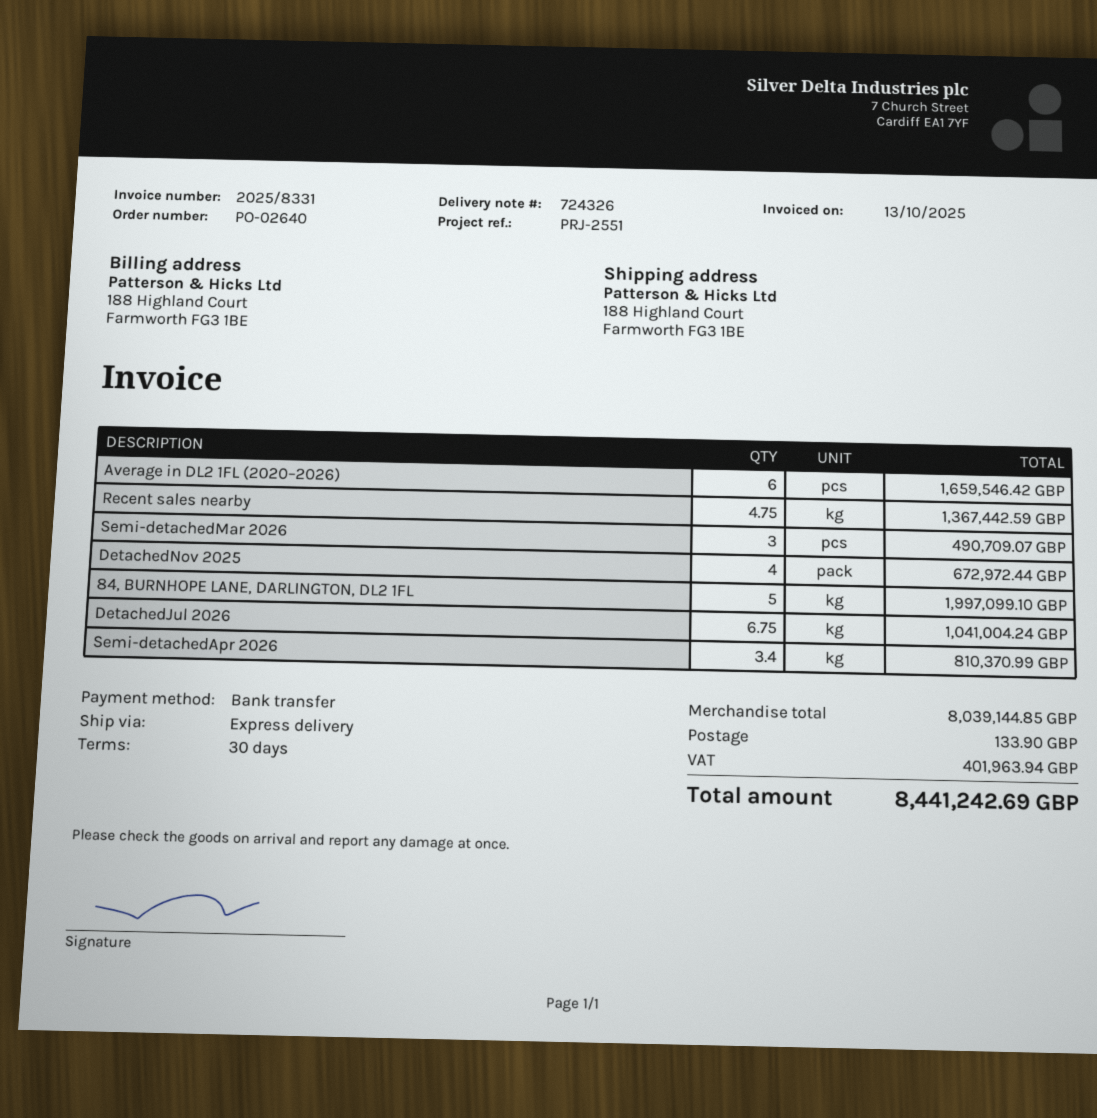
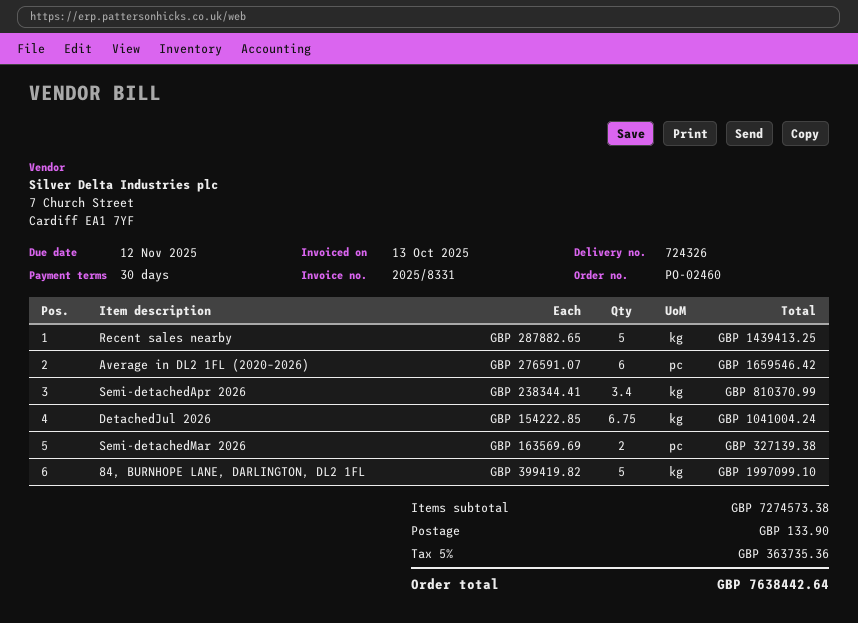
order number: PO-02640 -> PO-02460
Recent sales nearby: 4.75 for 1367442.59 -> 5 for 1439413.25
Semi-detachedMar 2026: 3 for 490709.07 -> 2 for 327139.38
DetachedNov 2025: 4 for 672972.44 -> none
subtotal: 8039144.85 -> 7274573.38
tax: 401963.94 -> 363735.36
total: 8441242.69 -> 7638442.64

